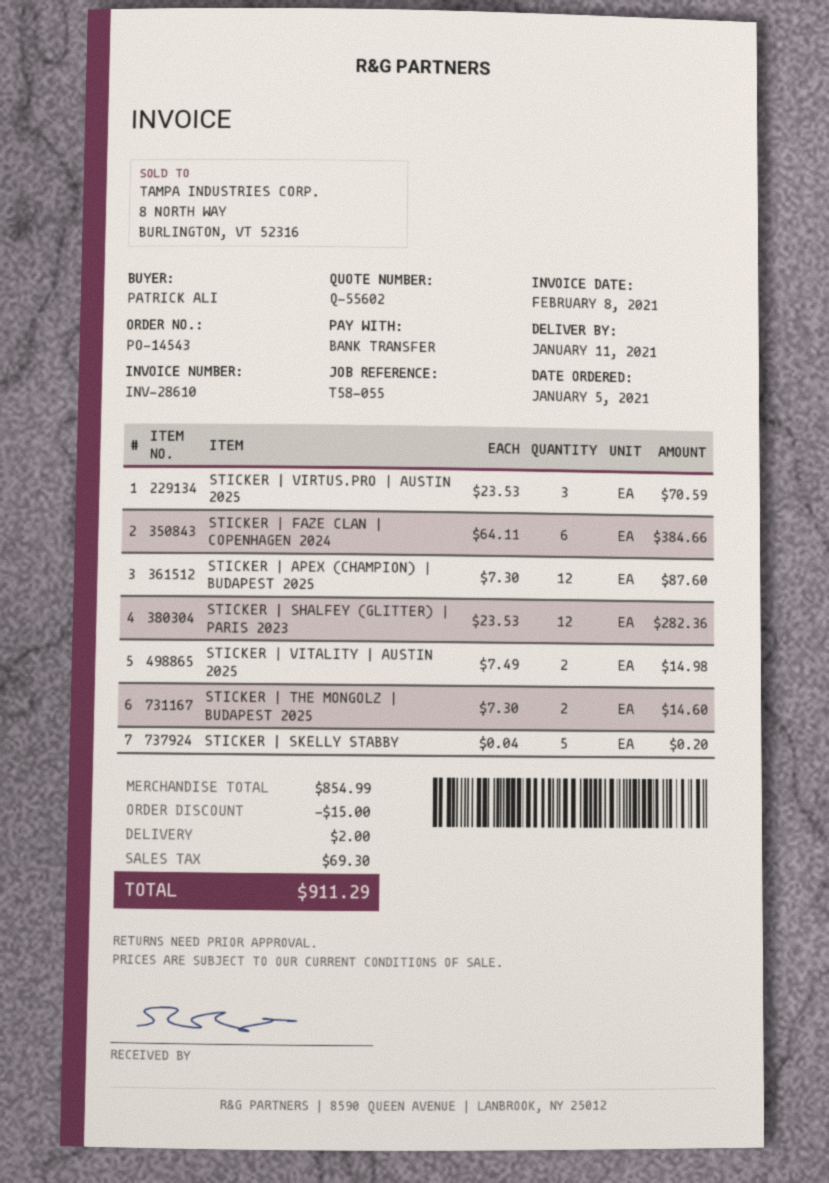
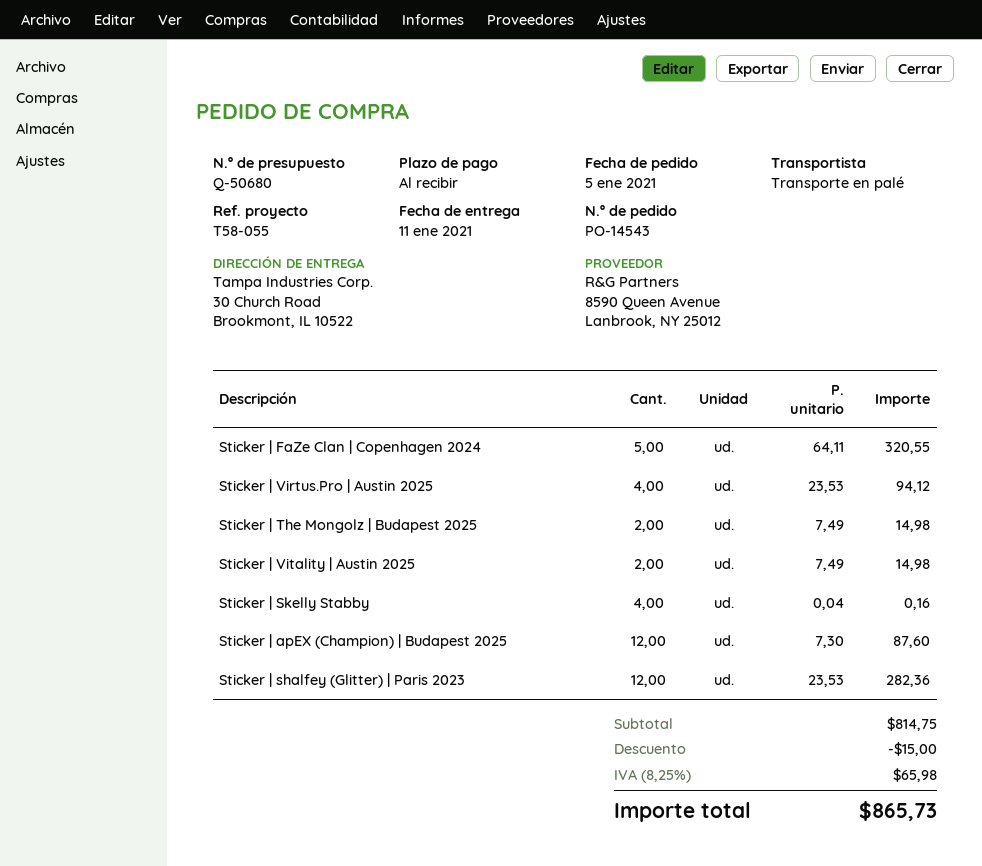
quote number: Q-55602 -> Q-50680
STICKER | VIRTUS.PRO | AUSTIN 2025: 3 x 23.53 = 70.59 -> 4 x 23.53 = 94.12
STICKER | FAZE CLAN | COPENHAGEN 2024: 6 x 64.11 = 384.66 -> 5 x 64.11 = 320.55
STICKER | THE MONGOLZ | BUDAPEST 2025: 2 x 7.30 = 14.60 -> 2 x 7.49 = 14.98
STICKER | SKELLY STABBY: 5 x 0.04 = 0.20 -> 4 x 0.04 = 0.16
subtotal: 854.99 -> 814.75
shipping: 2.00 -> none
tax: 69.30 -> 65.98
total: 911.29 -> 865.73

